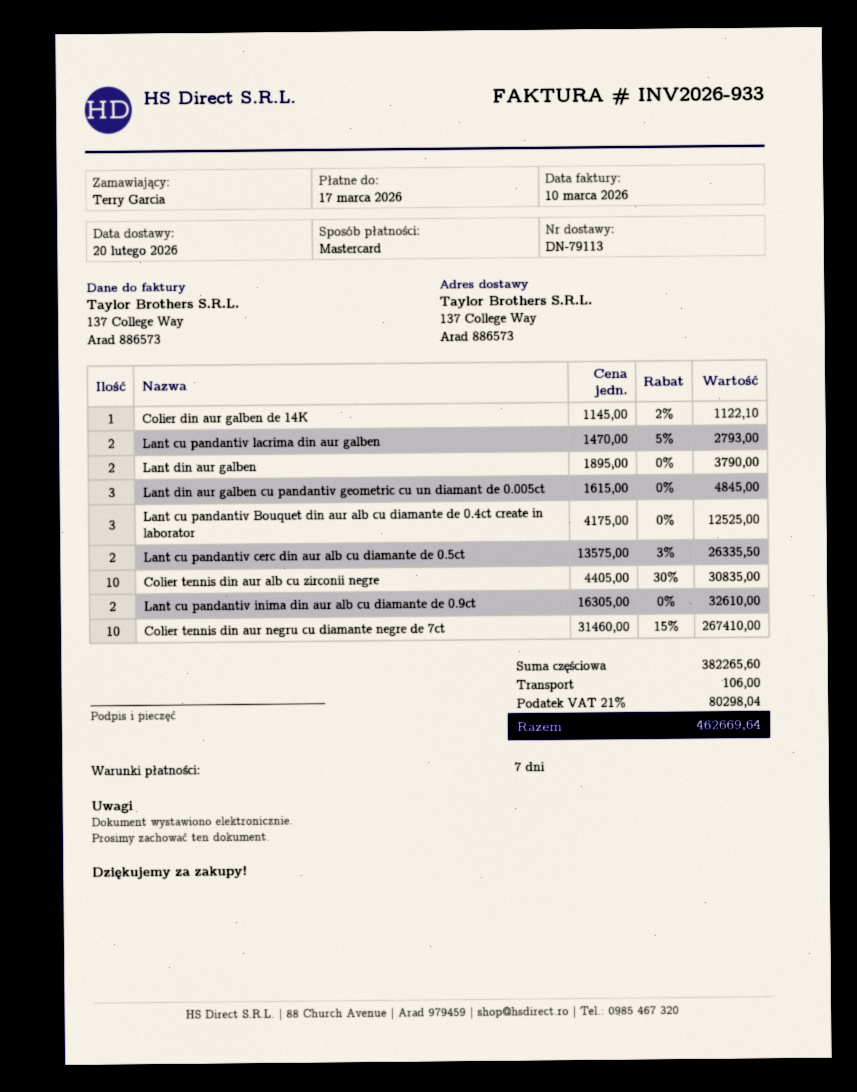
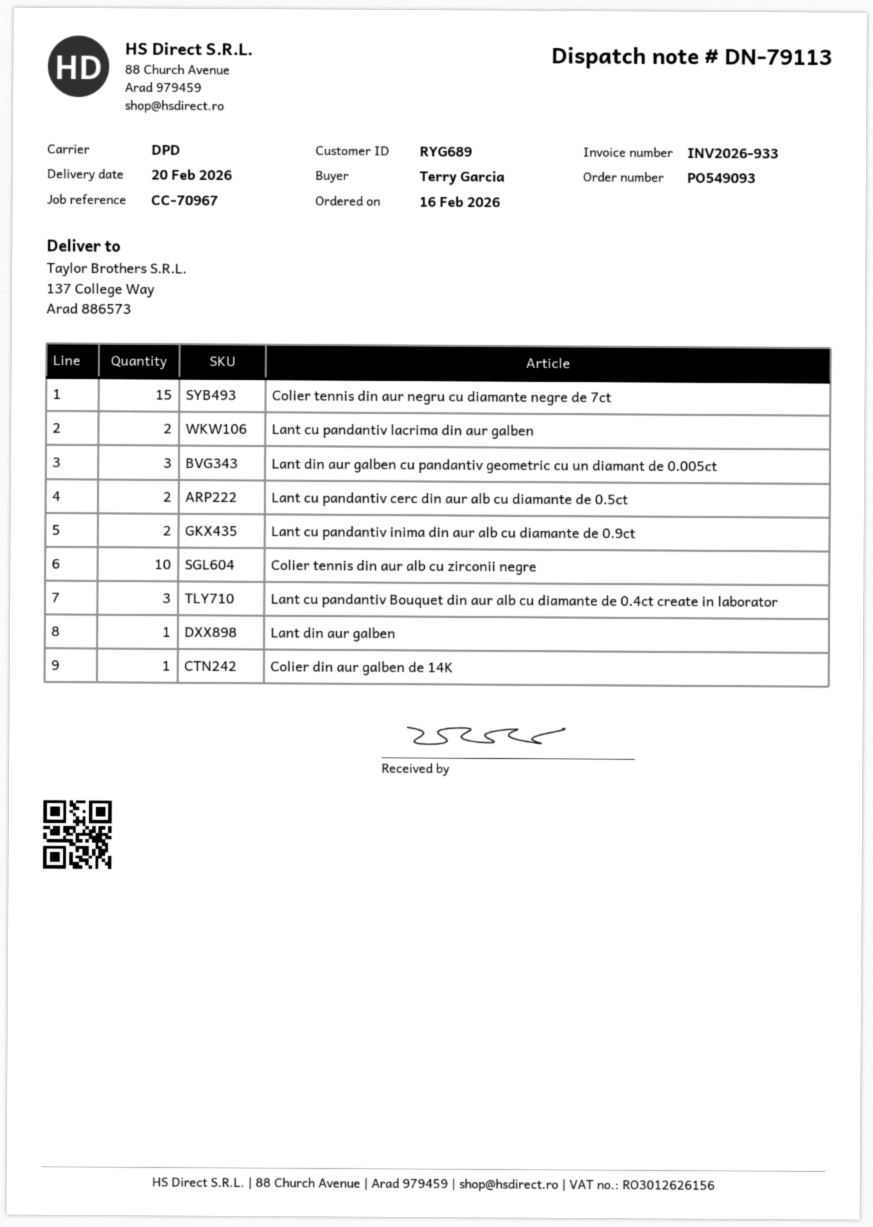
Lant din aur galben: 2 -> 1
Colier tennis din aur negru cu diamante negre de 7ct: 10 -> 15

